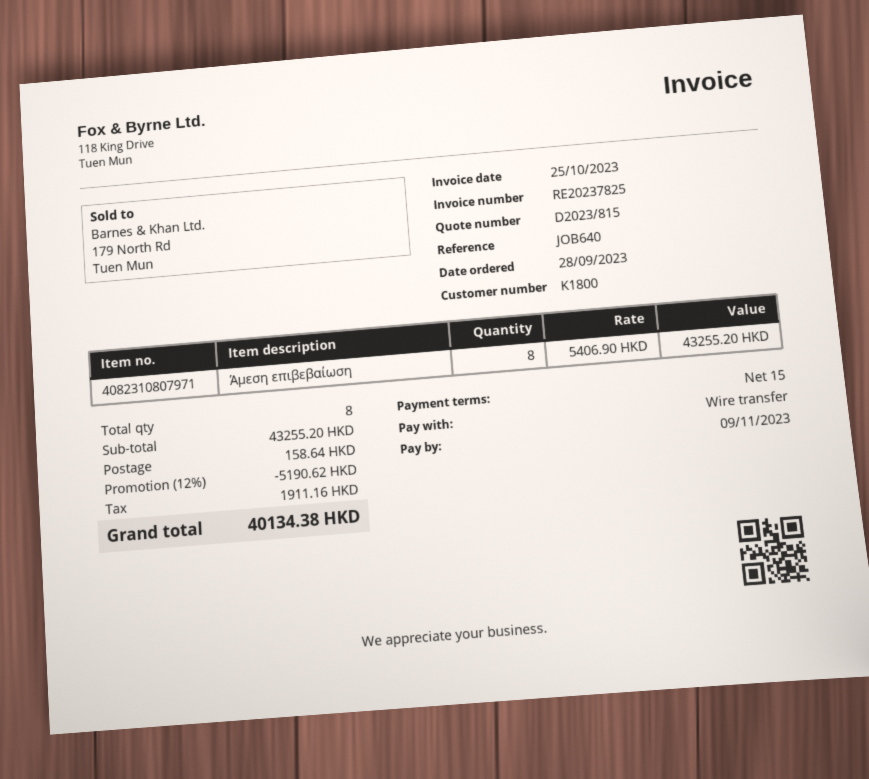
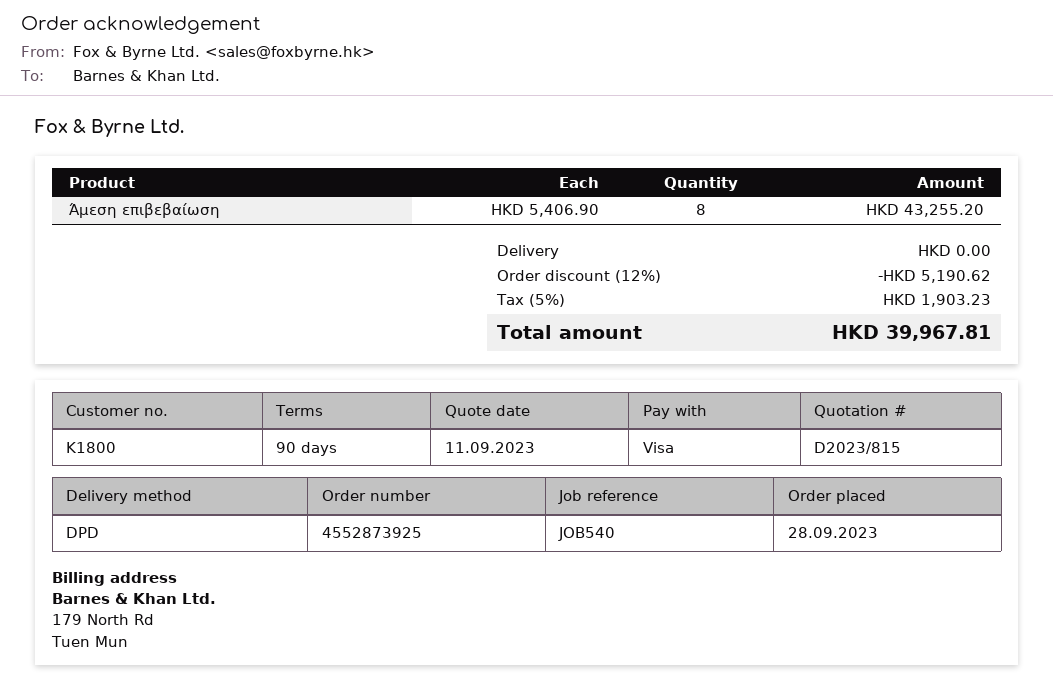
payment terms: 15 days -> 90 days
reference: JOB640 -> JOB540
payment method: bank transfer -> Visa
shipping: 158.64 -> 0.00
tax: 1911.16 -> 1903.23
total: 40134.38 -> 39967.81

